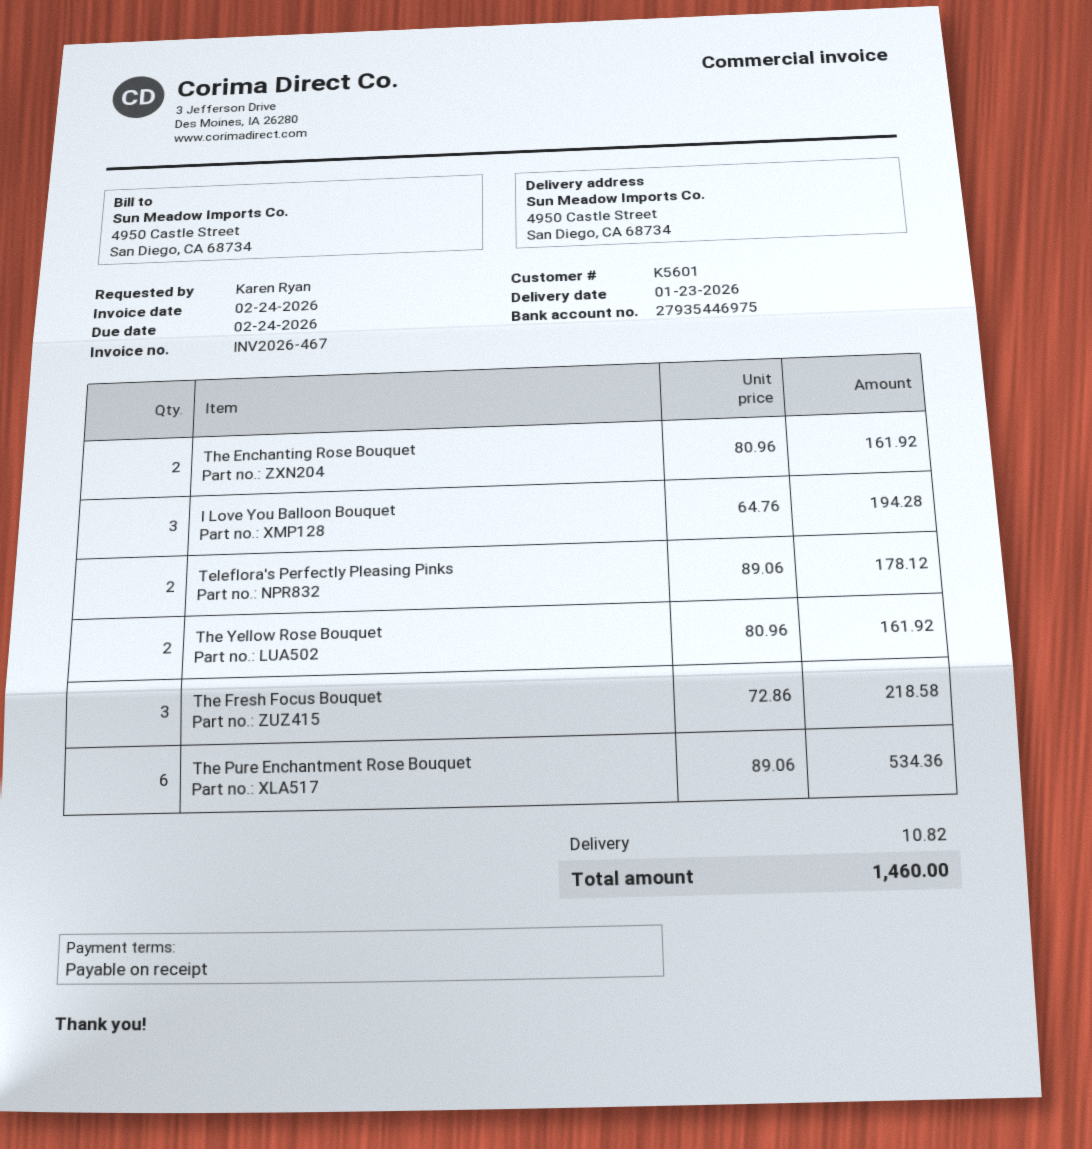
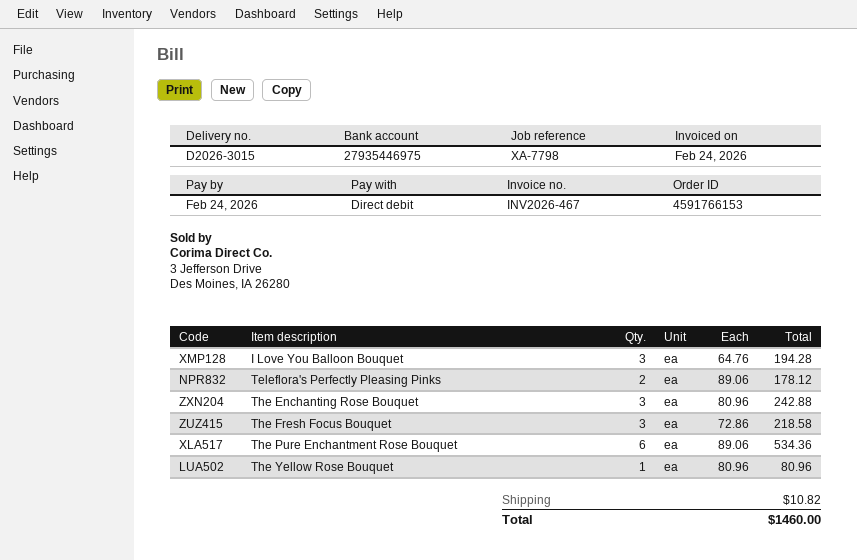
The Enchanting Rose Bouquet: 2 x 80.96 = 161.92 -> 3 x 80.96 = 242.88
The Yellow Rose Bouquet: 2 x 80.96 = 161.92 -> 1 x 80.96 = 80.96

